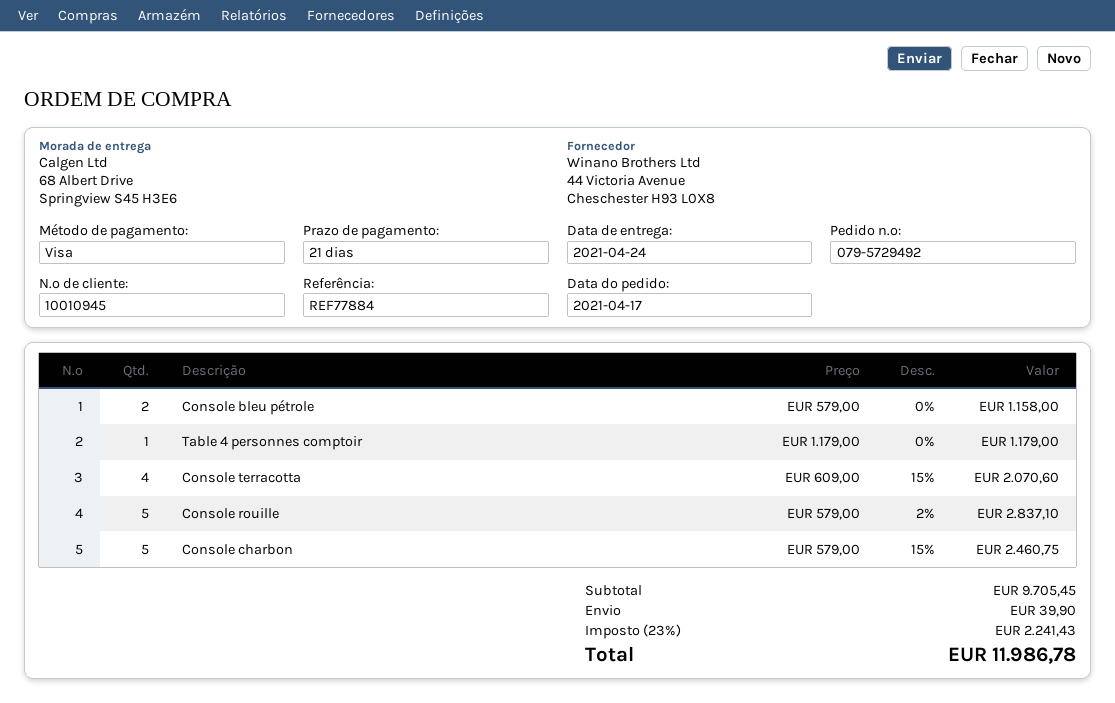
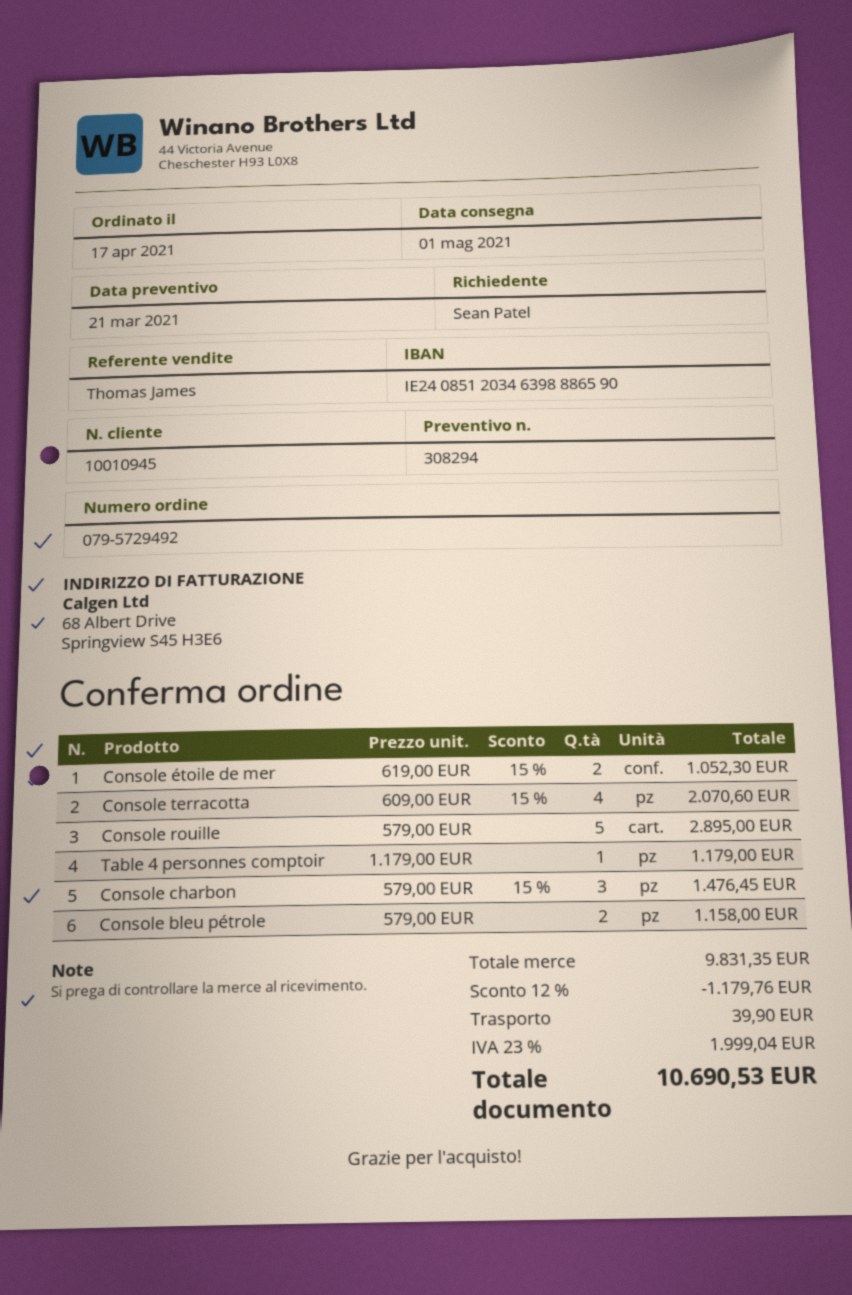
delivery date: 2021-04-24 -> 2021-05-01
Console rouille: 5 x 579.00 - 2% = 2837.10 -> 5 x 579.00 = 2895.00
Console charbon: 5 x 579.00 - 15% = 2460.75 -> 3 x 579.00 - 15% = 1476.45
Console étoile de mer: none -> 2 x 619.00 - 15% = 1052.30
subtotal: 9705.45 -> 9831.35
discount: none -> 12% = 1179.76
tax: 23% = 2241.43 -> 23% = 1999.04
total: 11986.78 -> 10690.53

